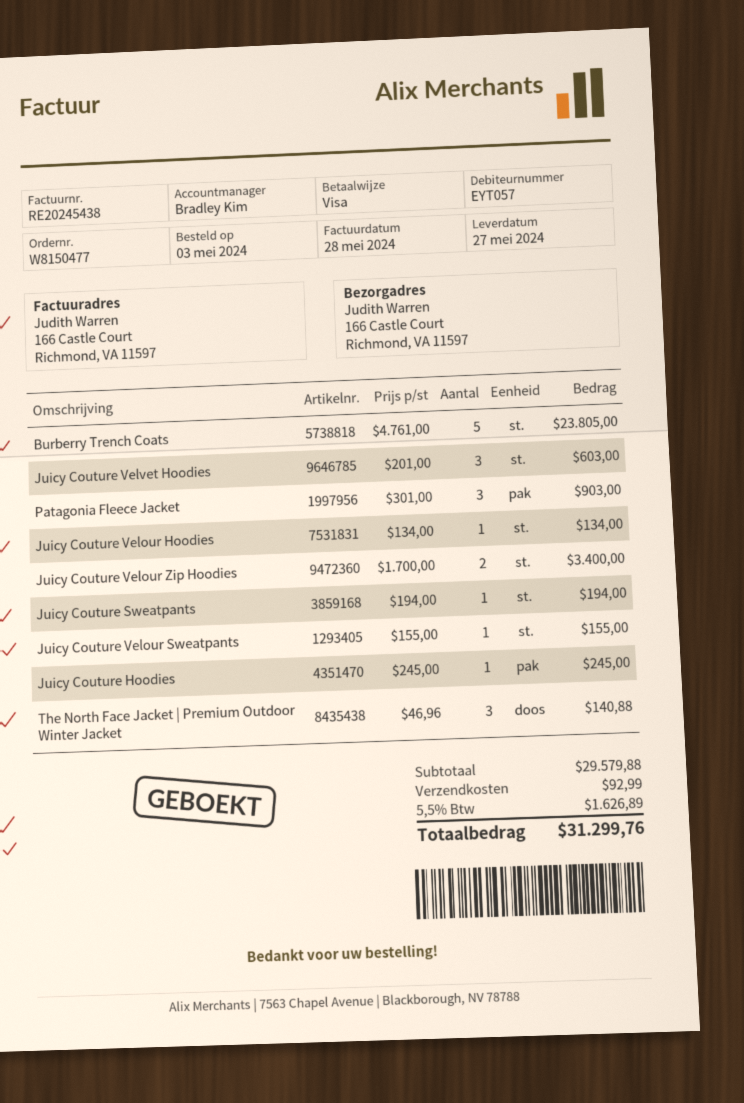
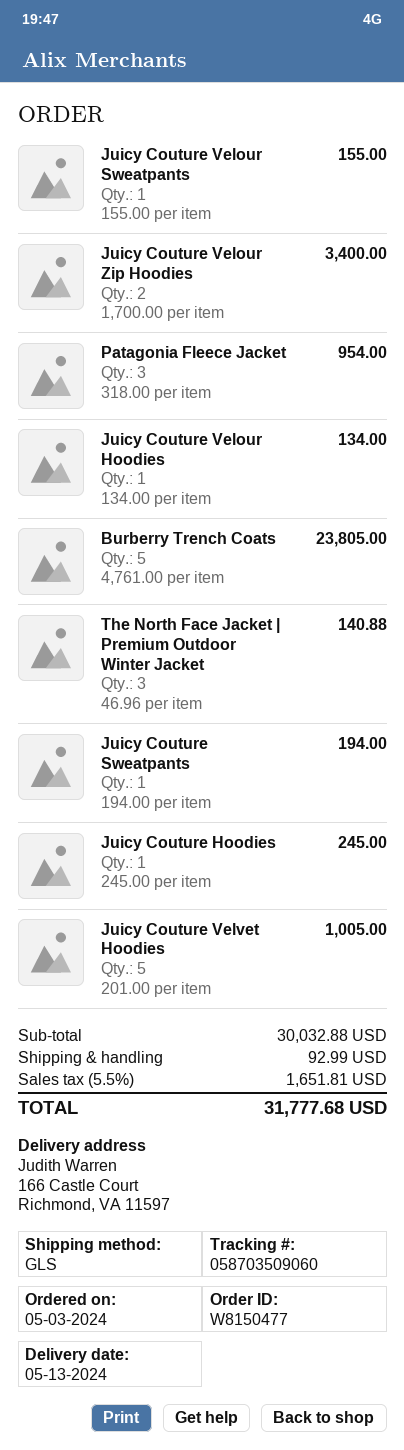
delivery date: 2024-05-27 -> 2024-05-13
Juicy Couture Velvet Hoodies: 3 x 201.00 = 603.00 -> 5 x 201.00 = 1005.00
Patagonia Fleece Jacket: 3 x 301.00 = 903.00 -> 3 x 318.00 = 954.00
subtotal: 29579.88 -> 30032.88
tax: 5.5% = 1626.89 -> 5.5% = 1651.81
total: 31299.76 -> 31777.68

